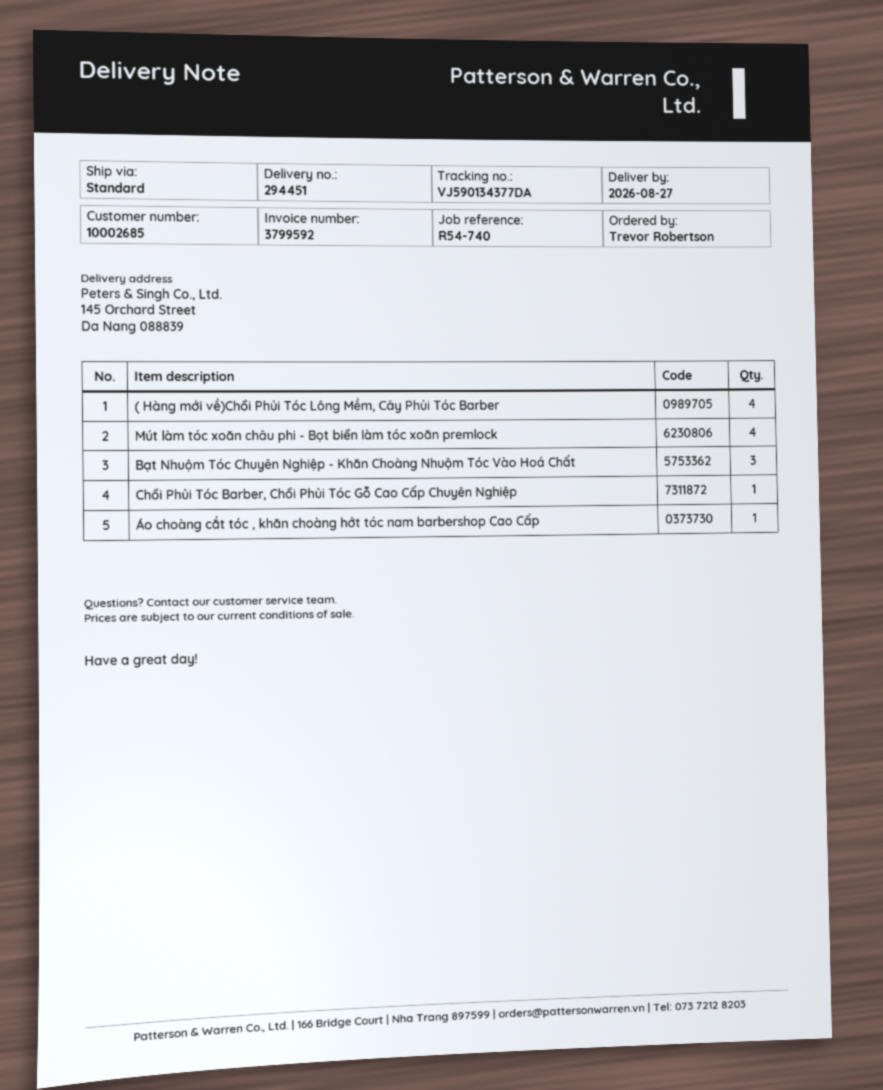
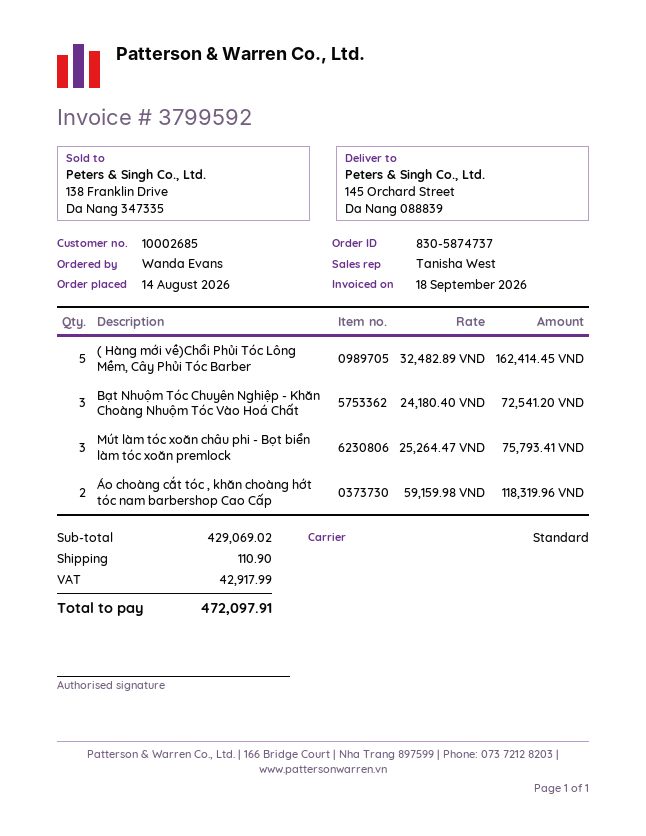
ordered by: Trevor Robertson -> Wanda Evans
( Hàng mới về)Chổi Phủi Tóc Lông Mềm, Cây Phủi Tóc Barber: 4 -> 5
Mút làm tóc xoăn châu phi - Bọt biển làm tóc xoăn premlock: 4 -> 3
Chổi Phủi Tóc Barber, Chổi Phủi Tóc Gỗ Cao Cấp Chuyên Nghiệp: 1 -> none
Áo choàng cắt tóc , khăn choàng hớt tóc nam barbershop Cao Cấp: 1 -> 2

